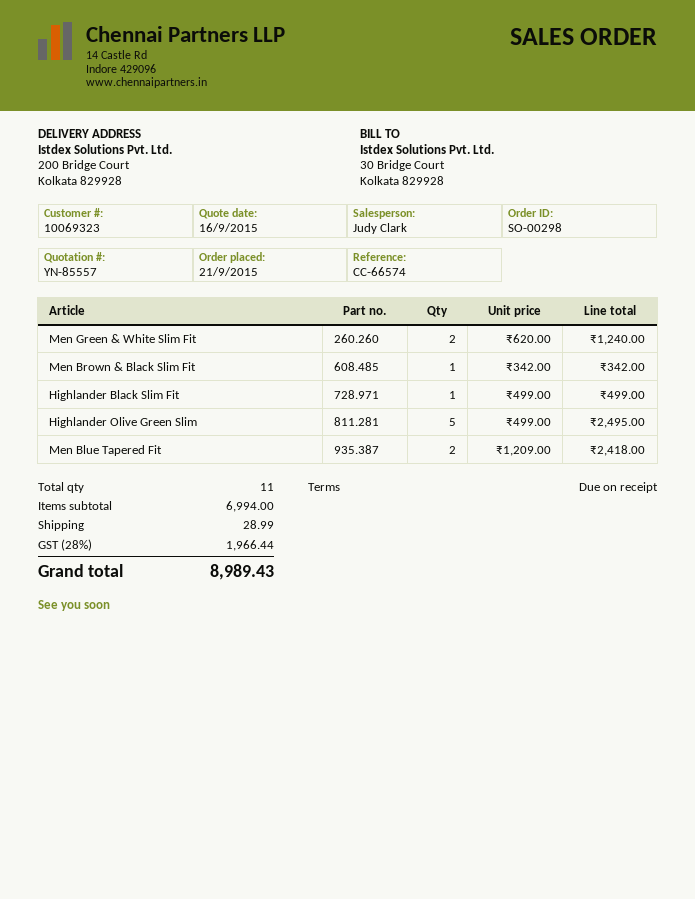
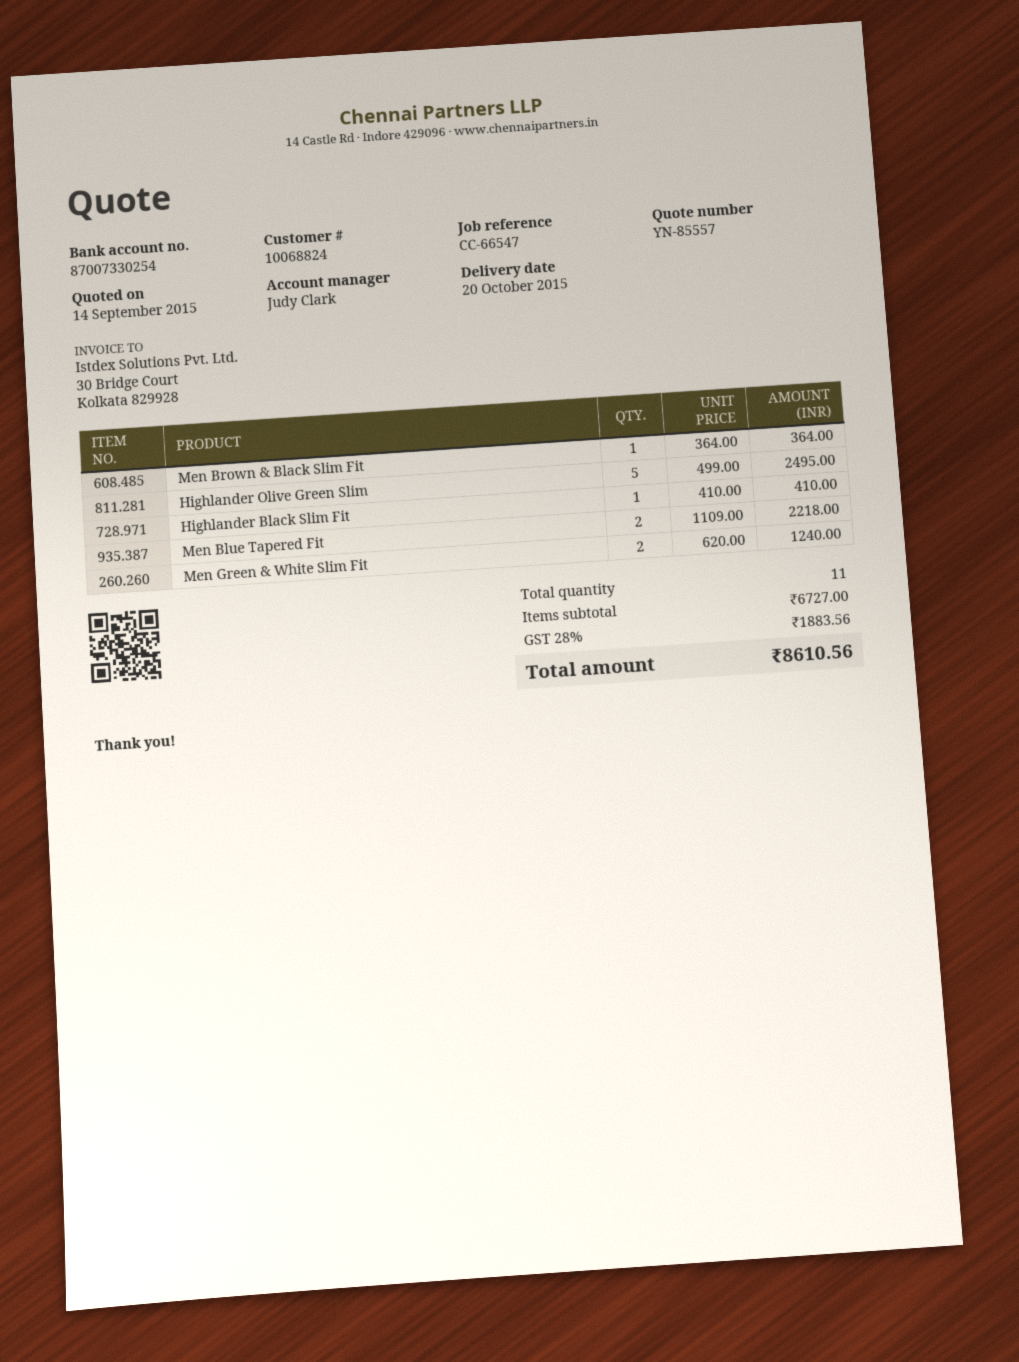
quote date: 2015-09-16 -> 2015-09-14
customer number: 10069323 -> 10068824
reference: CC-66574 -> CC-66547
Men Brown & Black Slim Fit: 1 x 342.00 = 342.00 -> 1 x 364.00 = 364.00
Highlander Black Slim Fit: 1 x 499.00 = 499.00 -> 1 x 410.00 = 410.00
Men Blue Tapered Fit: 2 x 1209.00 = 2418.00 -> 2 x 1109.00 = 2218.00
subtotal: 6994.00 -> 6727.00
shipping: 28.99 -> none
tax: 28% = 1966.44 -> 28% = 1883.56
total: 8989.43 -> 8610.56

